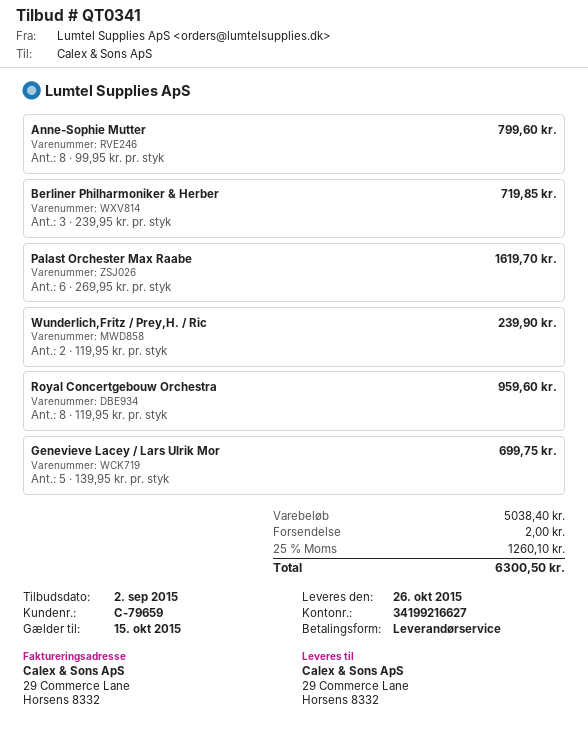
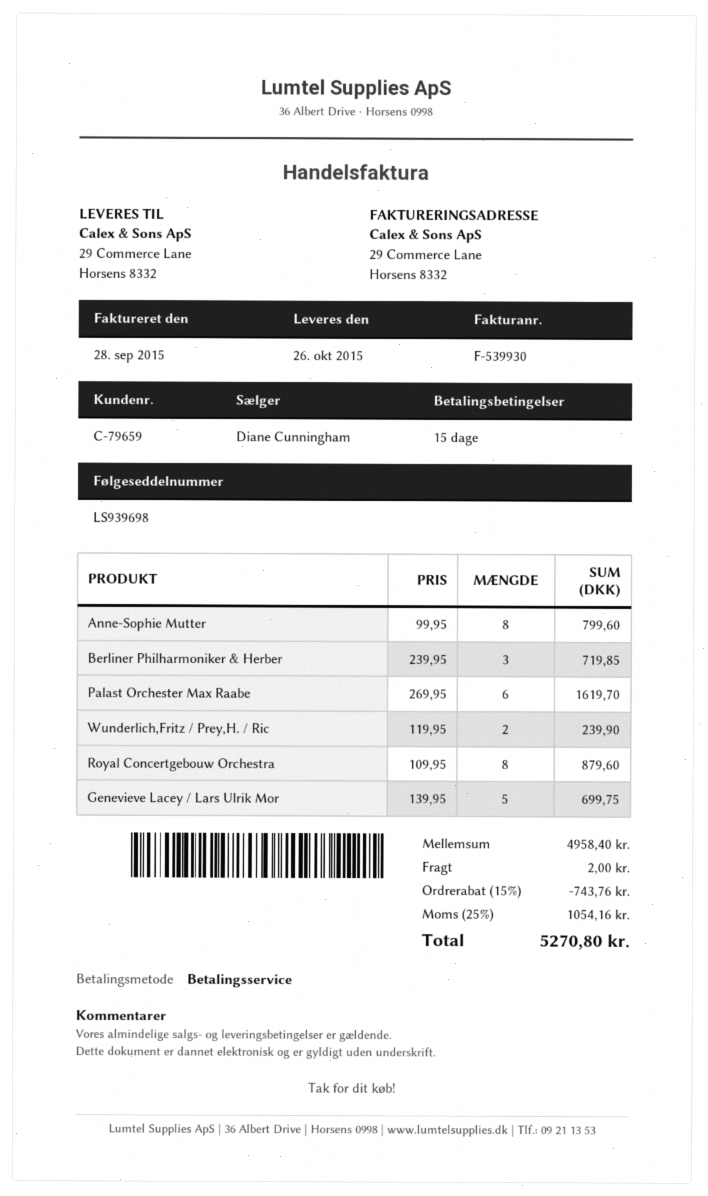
Royal Concertgebouw Orchestra: 8 x 119.95 = 959.60 -> 8 x 109.95 = 879.60
subtotal: 5038.40 -> 4958.40
discount: none -> 15% = 743.76
tax: 25% = 1260.10 -> 25% = 1054.16
total: 6300.50 -> 5270.80

